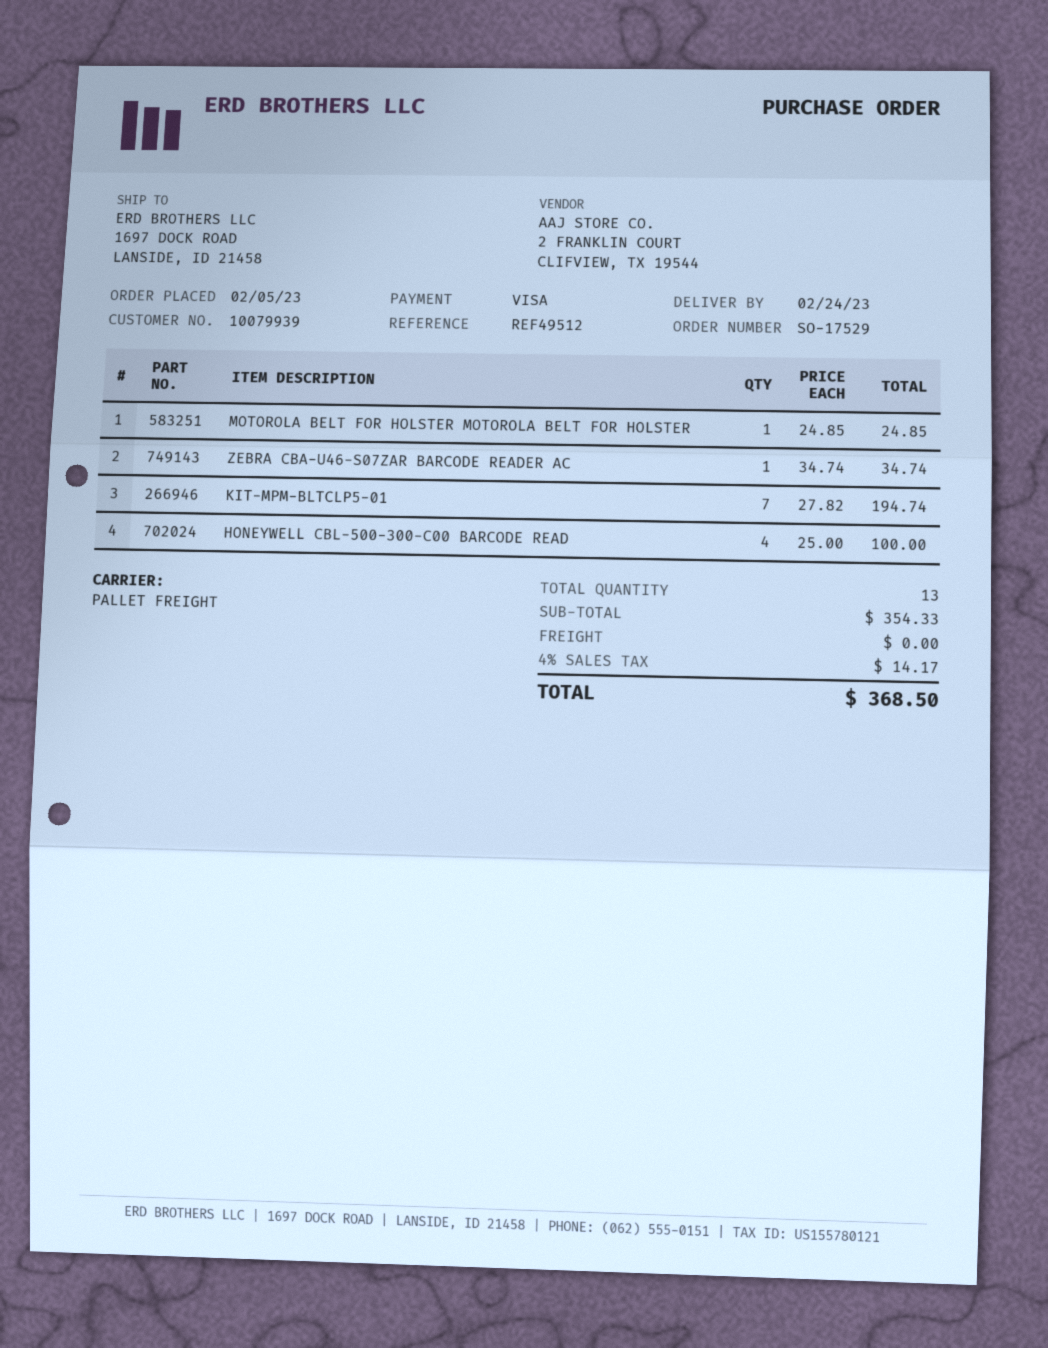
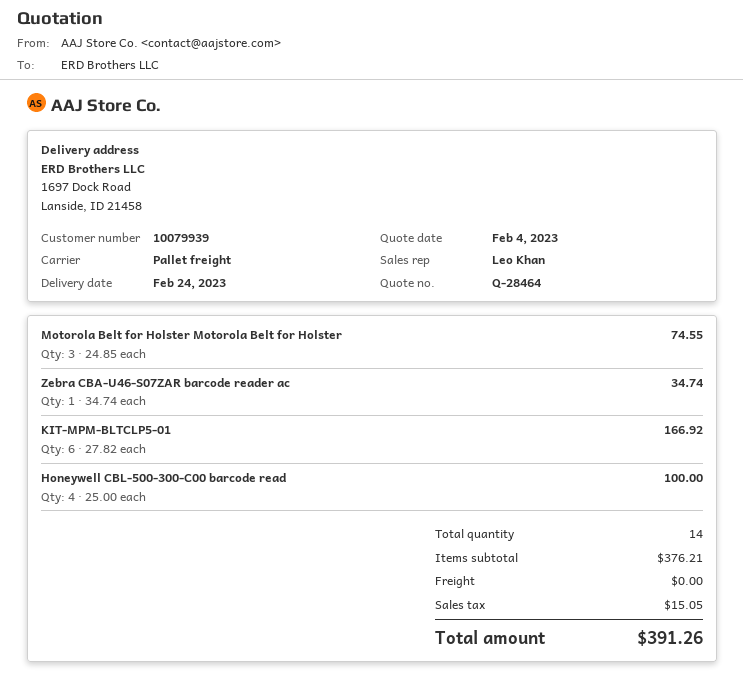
MOTOROLA BELT FOR HOLSTER MOTOROLA BELT FOR HOLSTER: 1 x 24.85 = 24.85 -> 3 x 24.85 = 74.55
KIT-MPM-BLTCLP5-01: 7 x 27.82 = 194.74 -> 6 x 27.82 = 166.92
total quantity: 13 -> 14
subtotal: 354.33 -> 376.21
tax: 14.17 -> 15.05
total: 368.50 -> 391.26

